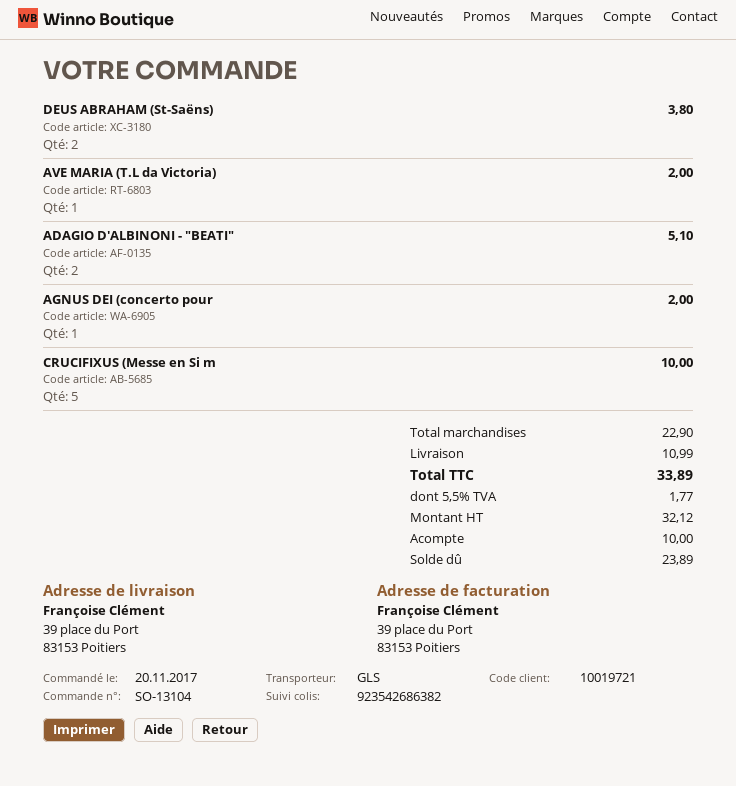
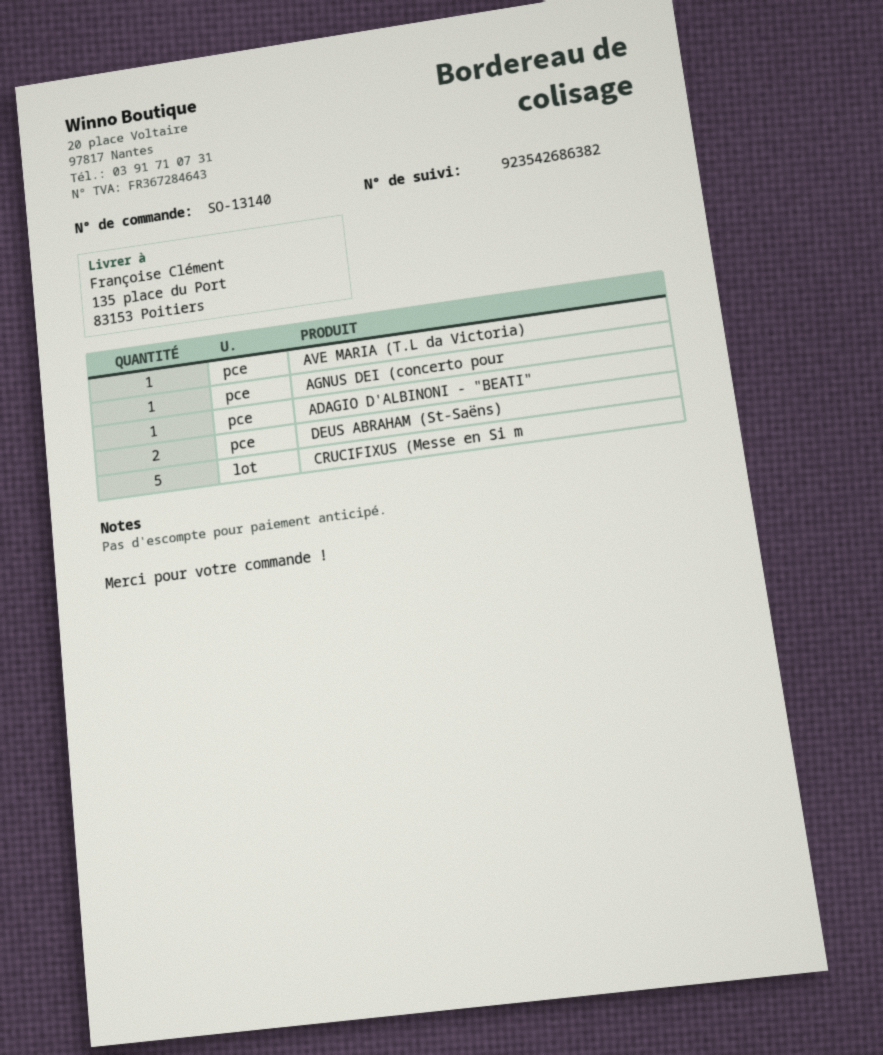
order number: SO-13104 -> SO-13140
ship to: 39 place du Port, 83153 Poitiers -> 135 place du Port, 83153 Poitiers
ADAGIO D'ALBINONI - "BEATI": 2 -> 1

